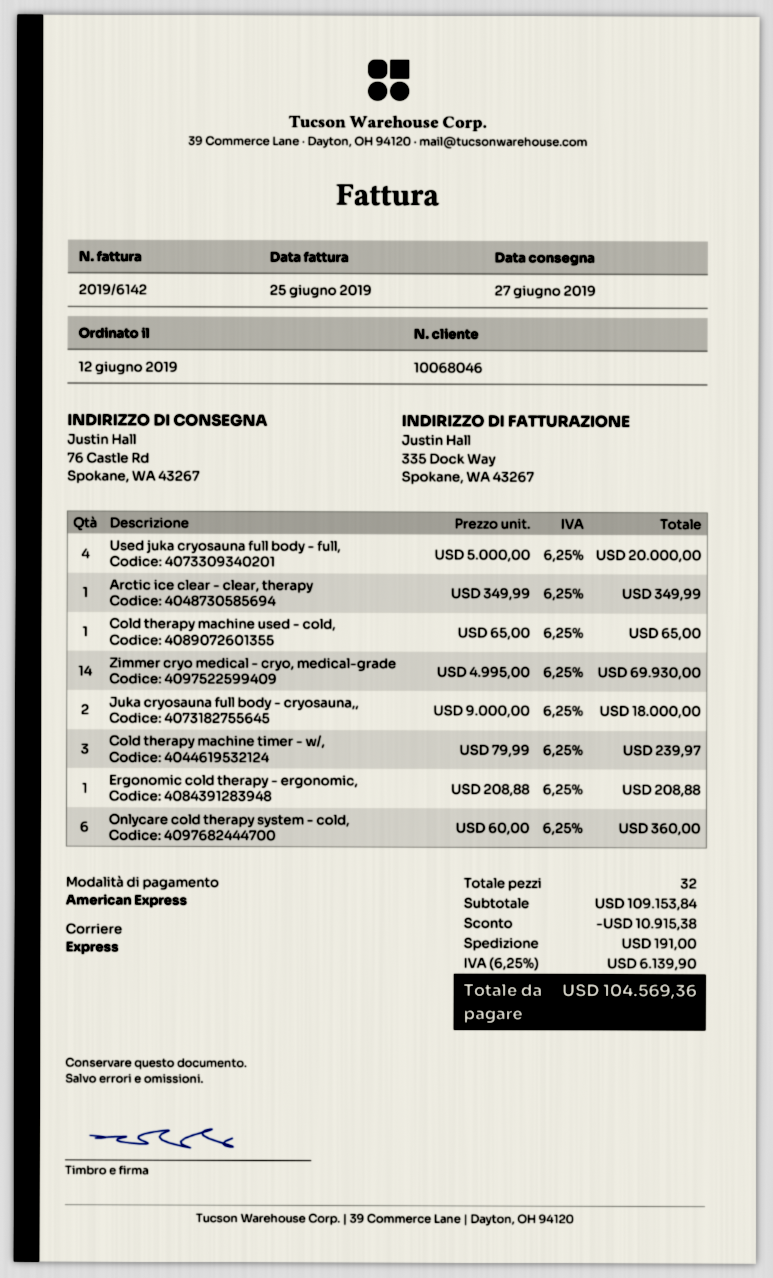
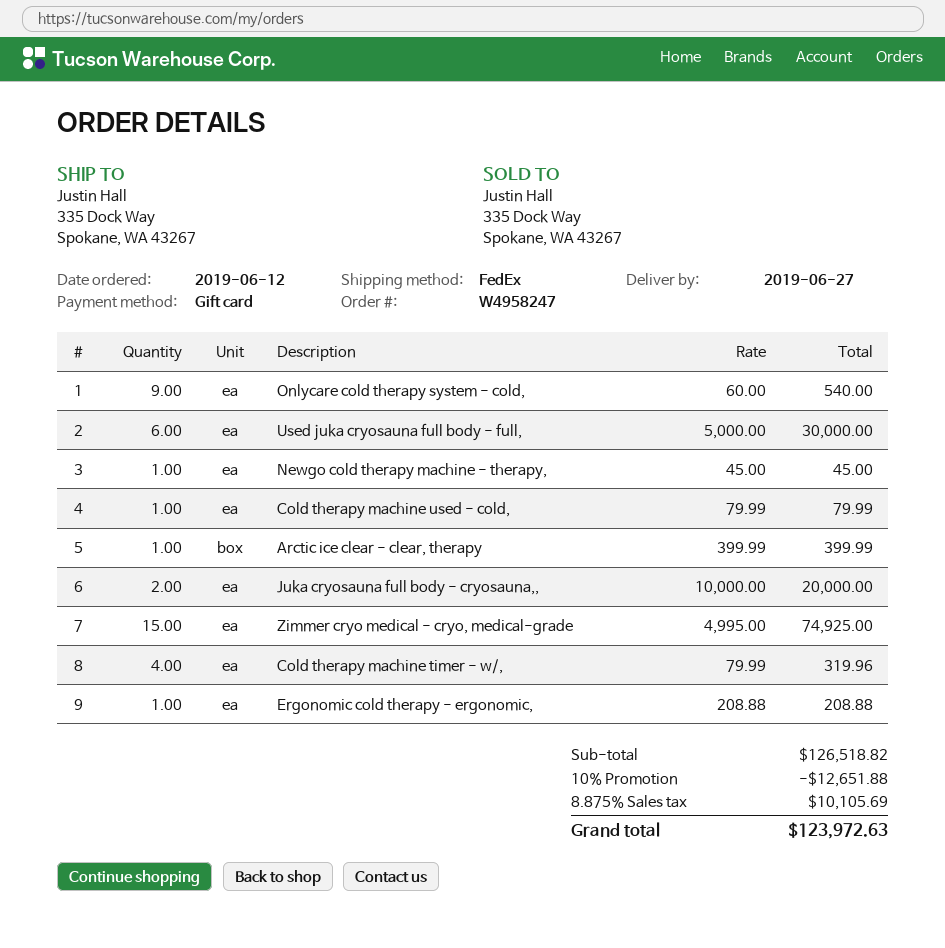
payment method: American Express -> gift card
shipping method: express -> FedEx
ship to: 76 Castle Rd, Spokane, WA 43267 -> 335 Dock Way, Spokane, WA 43267
Used juka cryosauna full body - full,: 4 x 5000.00 = 20000.00 -> 6 x 5000.00 = 30000.00
Arctic ice clear - clear, therapy: 1 x 349.99 = 349.99 -> 1 x 399.99 = 399.99
Cold therapy machine used - cold,: 1 x 65.00 = 65.00 -> 1 x 79.99 = 79.99
Zimmer cryo medical - cryo, medical-grade: 14 x 4995.00 = 69930.00 -> 15 x 4995.00 = 74925.00
Juka cryosauna full body - cryosauna,,: 2 x 9000.00 = 18000.00 -> 2 x 10000.00 = 20000.00
Cold therapy machine timer - w/,: 3 x 79.99 = 239.97 -> 4 x 79.99 = 319.96
Onlycare cold therapy system - cold,: 6 x 60.00 = 360.00 -> 9 x 60.00 = 540.00
Newgo cold therapy machine - therapy,: none -> 1 x 45.00 = 45.00
subtotal: 109153.84 -> 126518.82
discount: 10915.38 -> 12651.88
shipping: 191.00 -> none
tax: 6.25% = 6139.90 -> 8.875% = 10105.69
total: 104569.36 -> 123972.63

